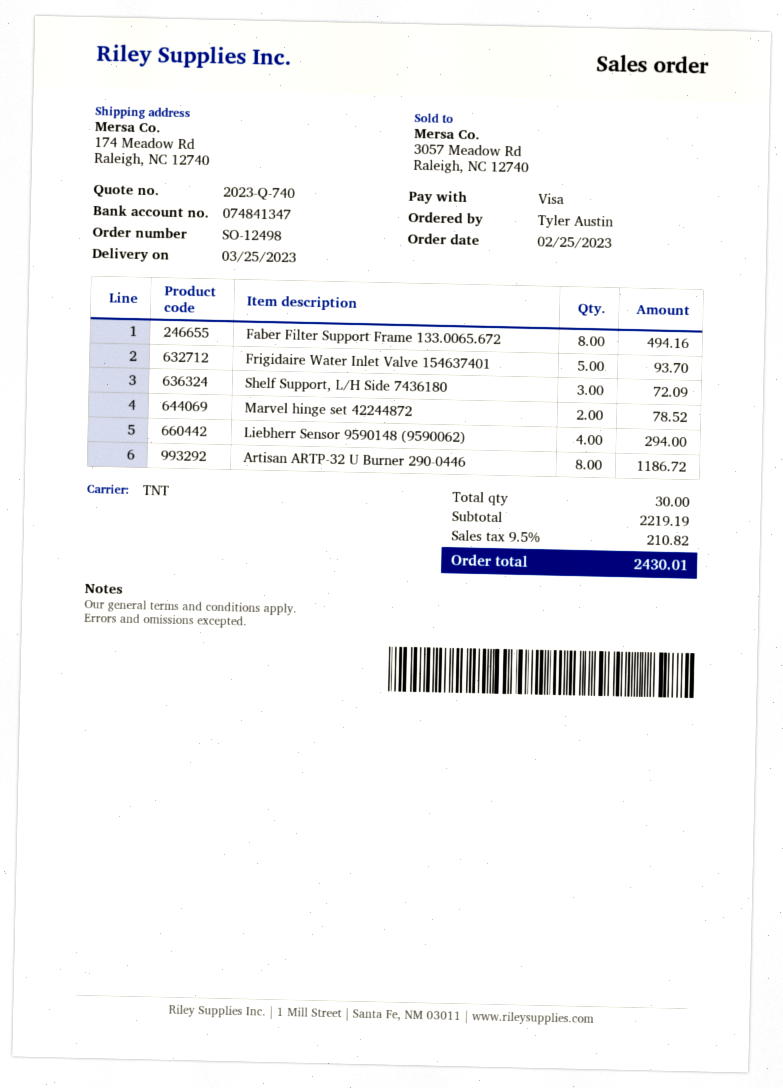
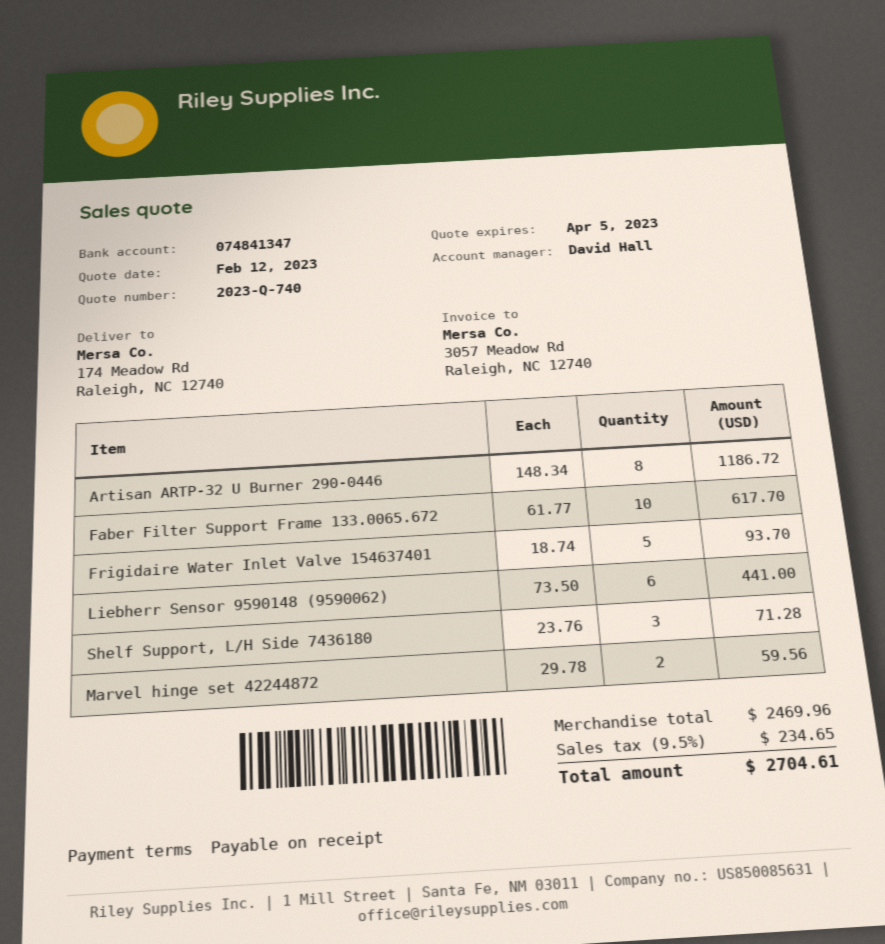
Faber Filter Support Frame 133.0065.672: 8 for 494.16 -> 10 for 617.70
Shelf Support, L/H Side 7436180: 3 for 72.09 -> 3 for 71.28
Marvel hinge set 42244872: 2 for 78.52 -> 2 for 59.56
Liebherr Sensor 9590148 (9590062): 4 for 294.00 -> 6 for 441.00
subtotal: 2219.19 -> 2469.96
tax: 9.5% = 210.82 -> 9.5% = 234.65
total: 2430.01 -> 2704.61

